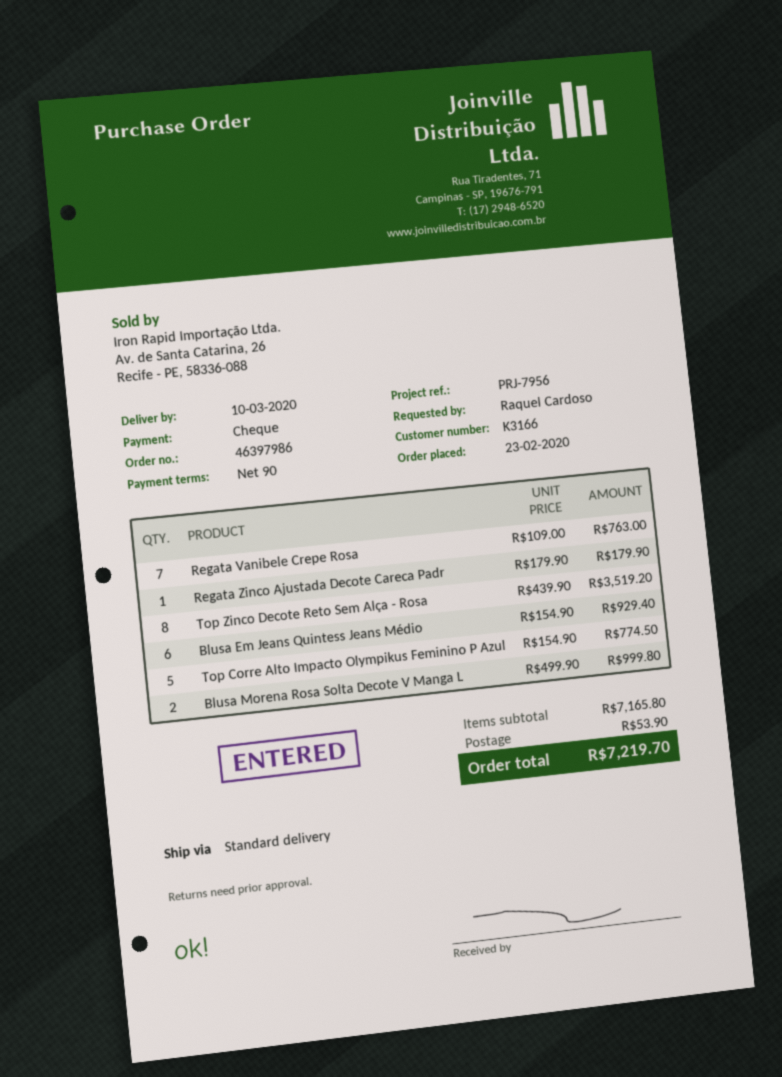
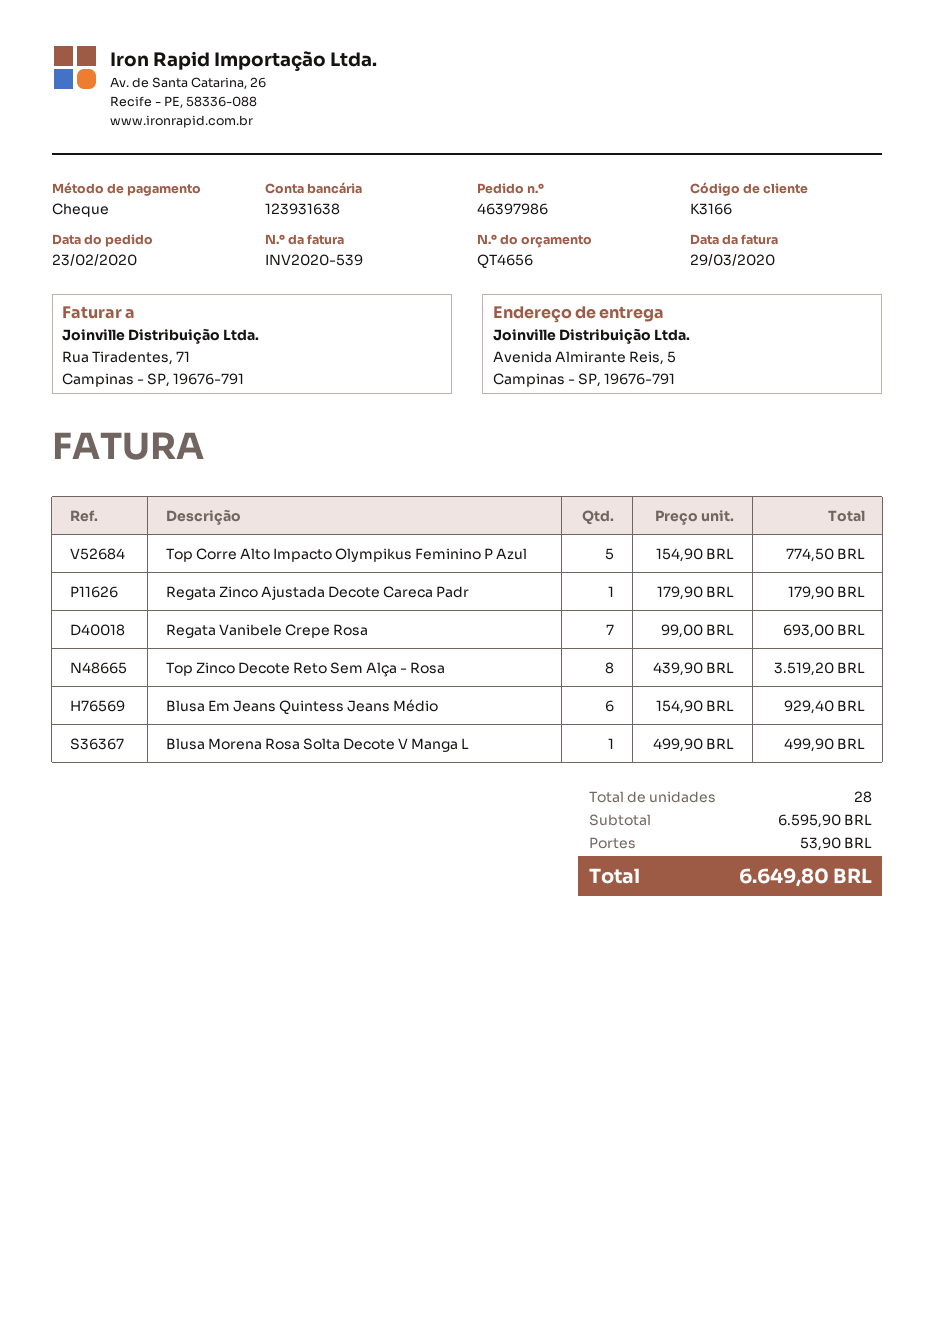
Regata Vanibele Crepe Rosa: 7 x 109.00 = 763.00 -> 7 x 99.00 = 693.00
Blusa Morena Rosa Solta Decote V Manga L: 2 x 499.90 = 999.80 -> 1 x 499.90 = 499.90
subtotal: 7165.80 -> 6595.90
total: 7219.70 -> 6649.80

